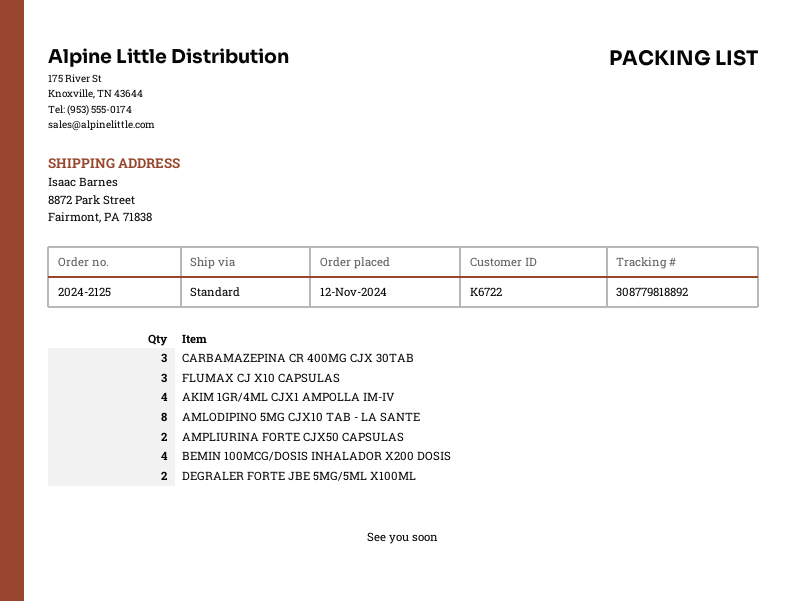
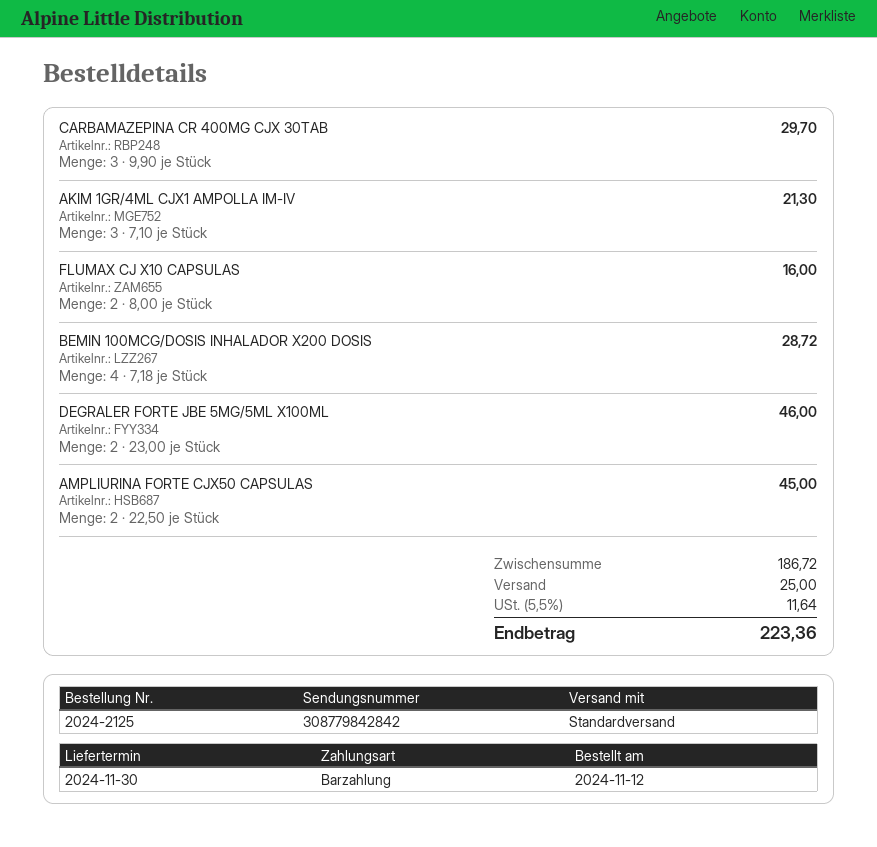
tracking number: 308779818892 -> 308779842842
FLUMAX CJ X10 CAPSULAS: 3 -> 2
AKIM 1GR/4ML CJX1 AMPOLLA IM-IV: 4 -> 3
AMLODIPINO 5MG CJX10 TAB - LA SANTE: 8 -> none

